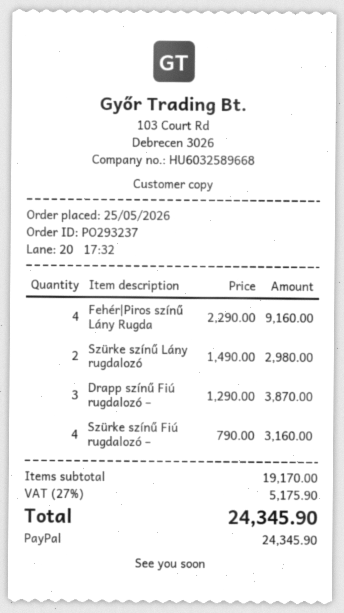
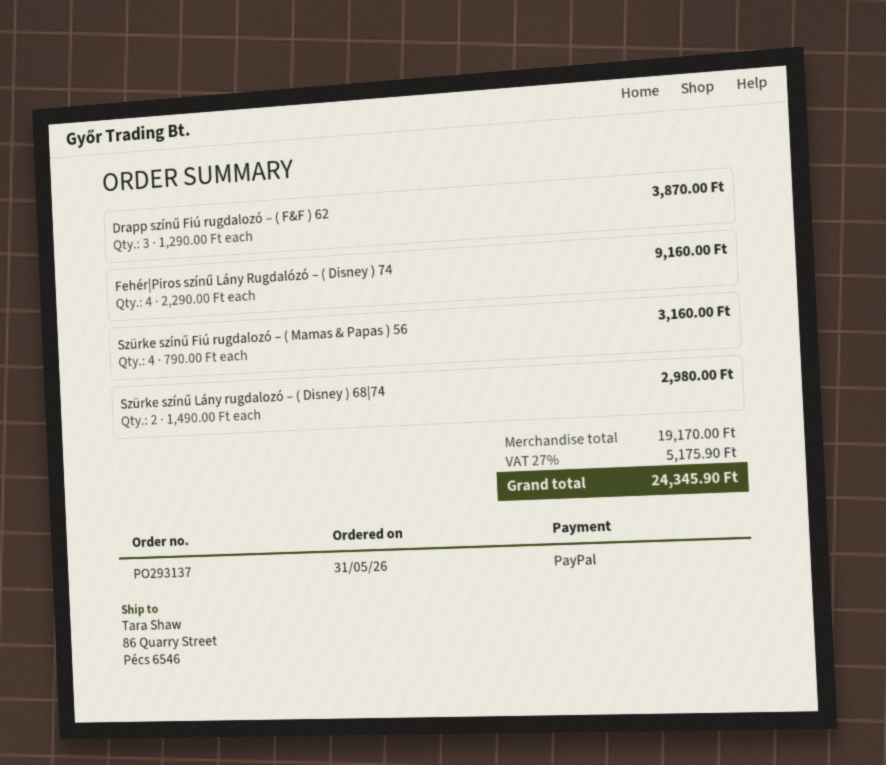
order number: PO293237 -> PO293137
order date: 2026-05-25 -> 2026-05-31

